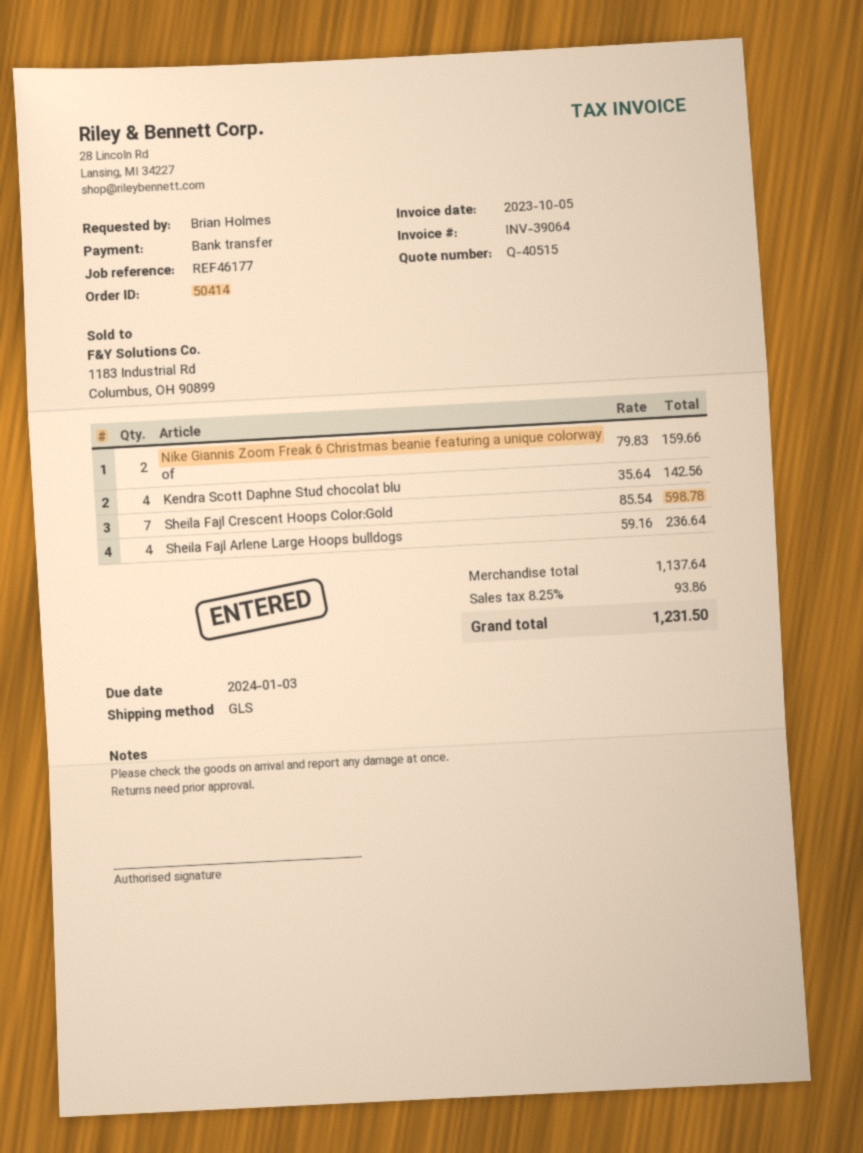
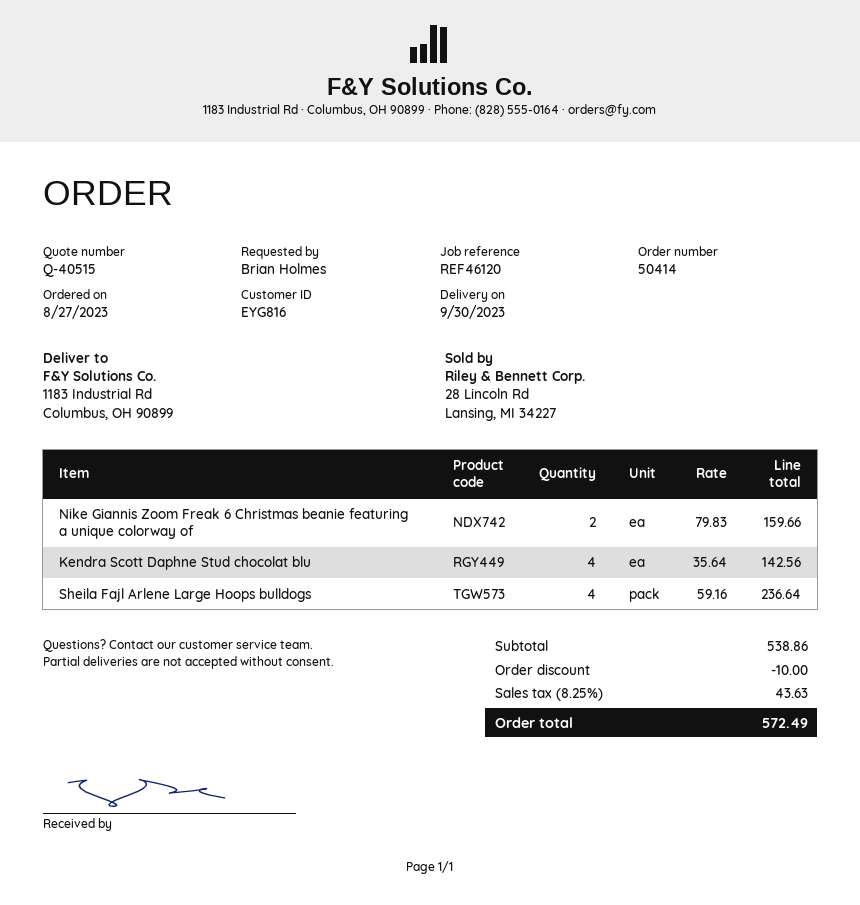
reference: REF46177 -> REF46120
Sheila Fajl Crescent Hoops Color:Gold: 7 x 85.54 = 598.78 -> none
subtotal: 1137.64 -> 538.86
discount: none -> 10.00
tax: 8.25% = 93.86 -> 8.25% = 43.63
total: 1231.50 -> 572.49

